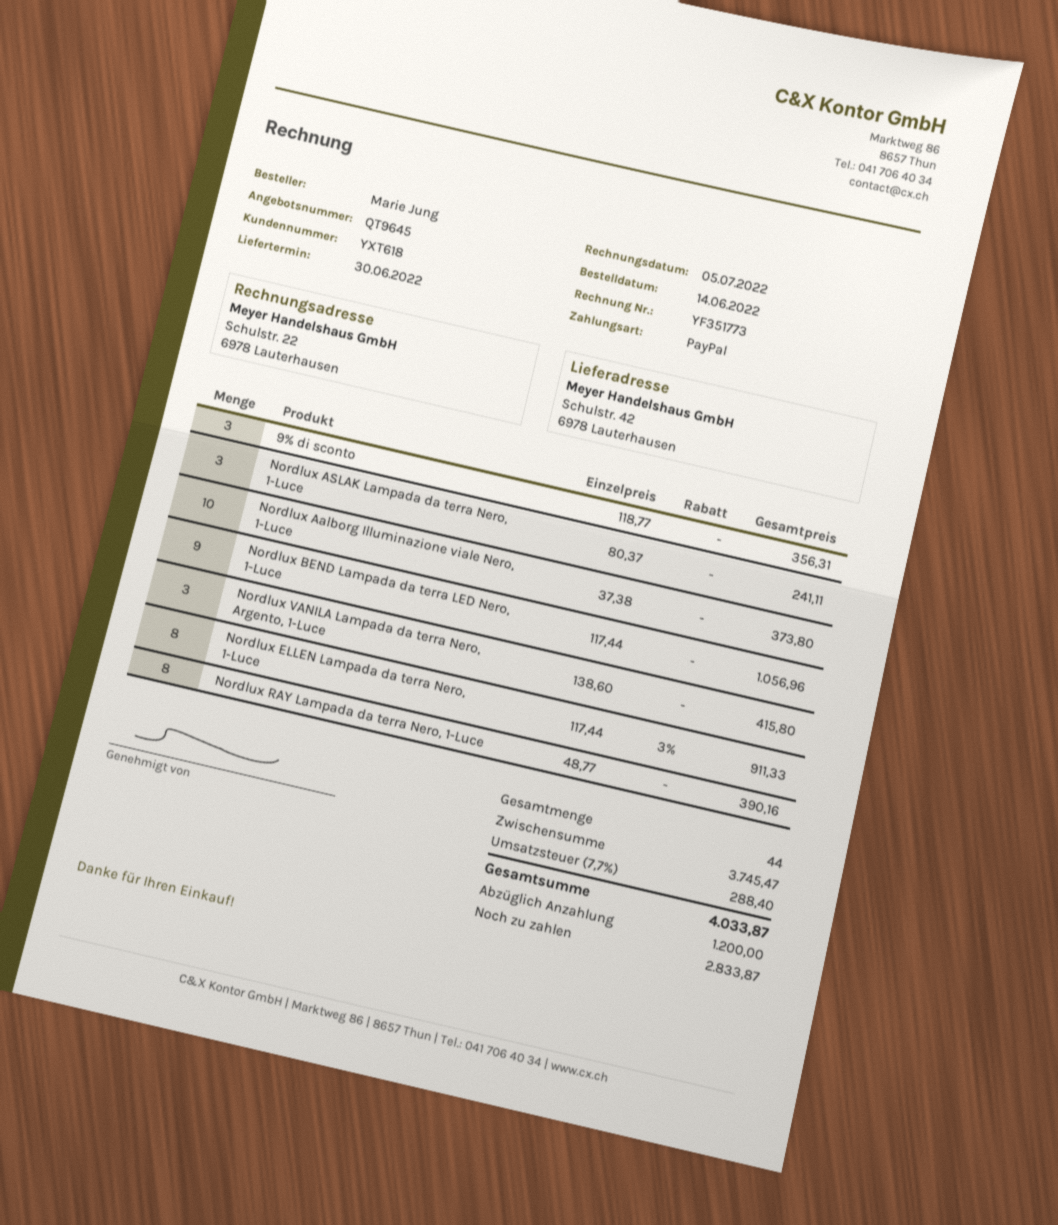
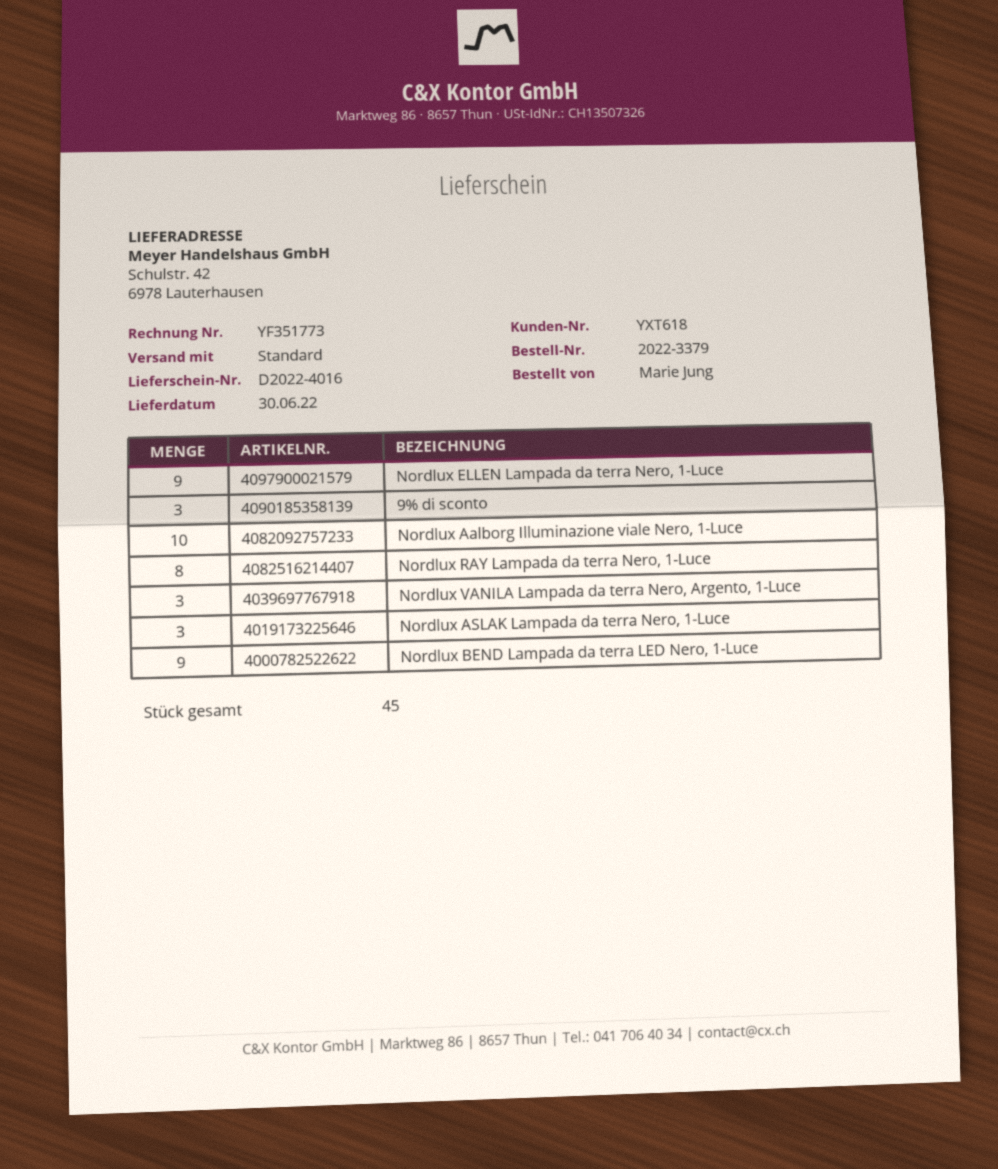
Nordlux ELLEN Lampada da terra Nero, 1-Luce: 8 -> 9
total quantity: 44 -> 45

